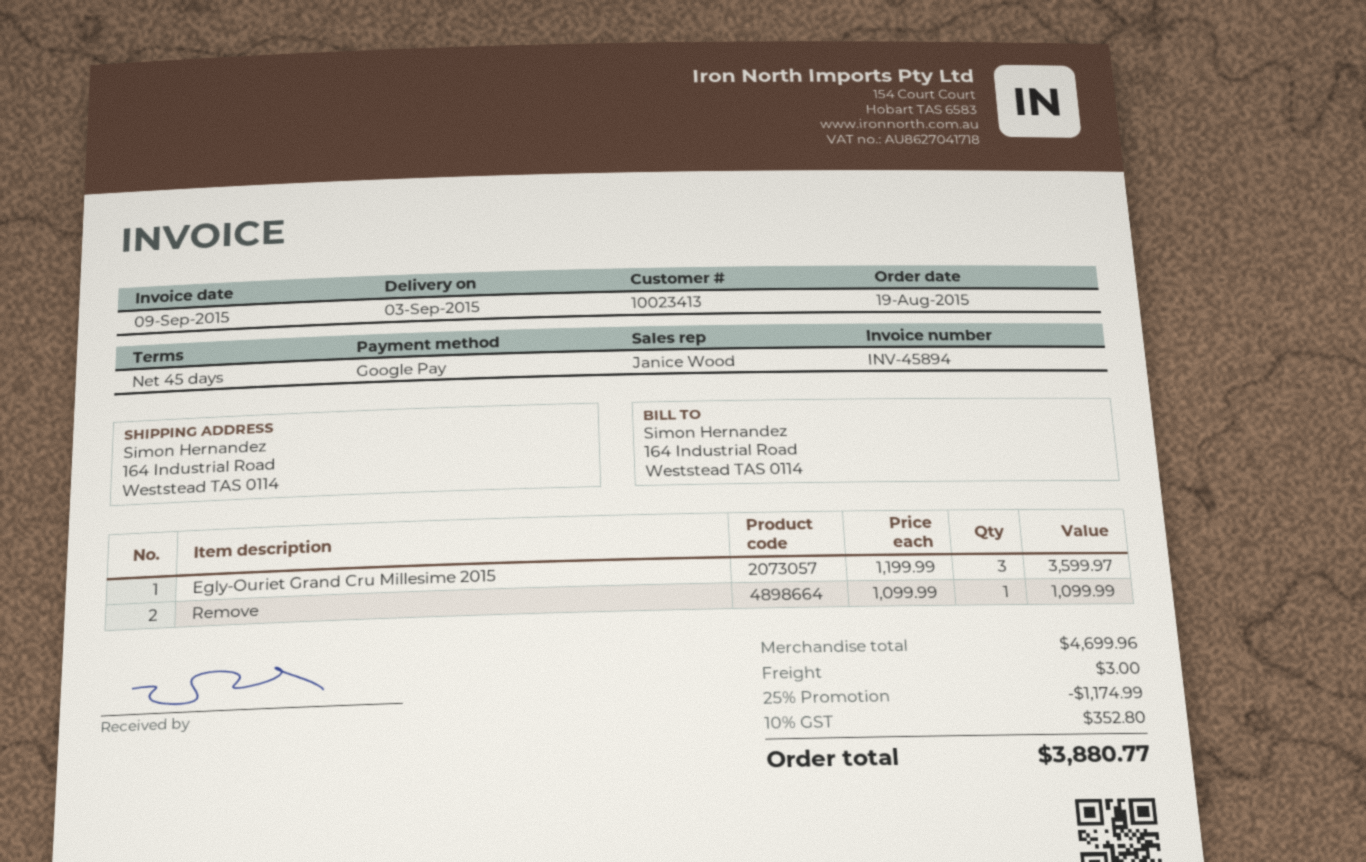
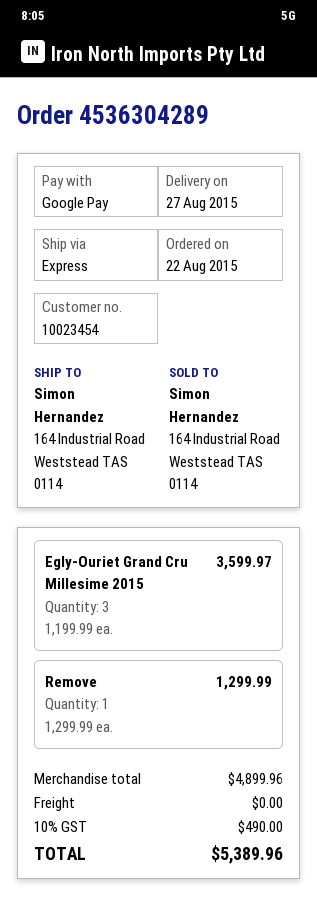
order date: 2015-08-19 -> 2015-08-22
delivery date: 2015-09-03 -> 2015-08-27
customer number: 10023413 -> 10023454
Remove: 1 x 1099.99 = 1099.99 -> 1 x 1299.99 = 1299.99
subtotal: 4699.96 -> 4899.96
discount: 25% = 1174.99 -> none
shipping: 3.00 -> 0.00
tax: 10% = 352.80 -> 10% = 490.00
total: 3880.77 -> 5389.96

